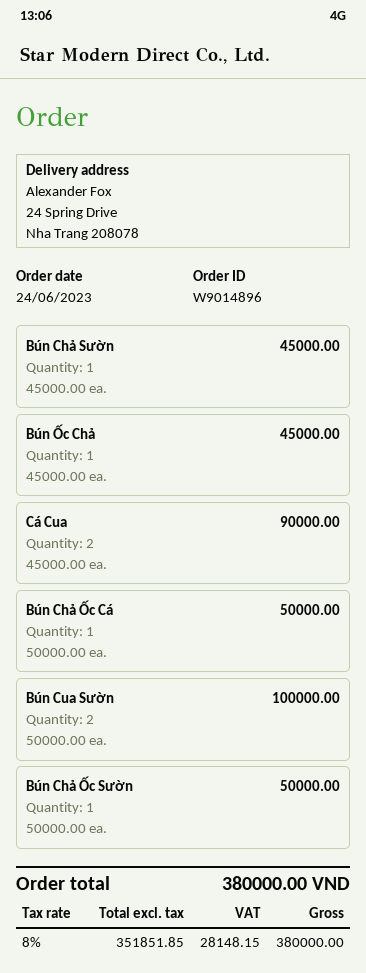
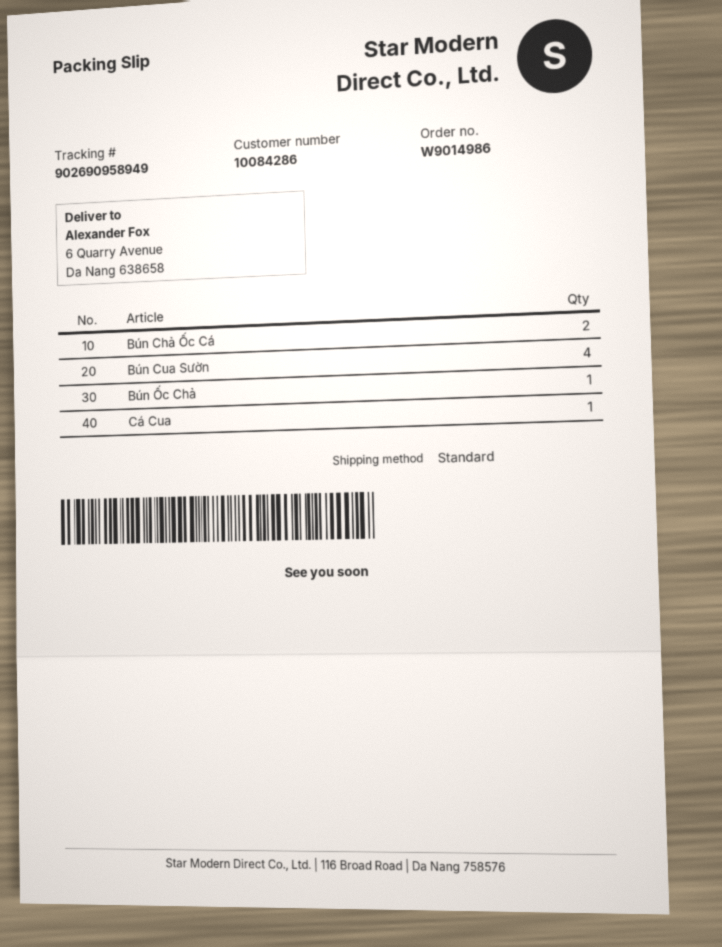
order number: W9014896 -> W9014986
ship to: 24 Spring Drive, Nha Trang 208078 -> 6 Quarry Avenue, Da Nang 638658
Bún Chả Sườn: 1 -> none
Cá Cua: 2 -> 1
Bún Chả Ốc Cá: 1 -> 2
Bún Cua Sườn: 2 -> 4
Bún Chả Ốc Sườn: 1 -> none

